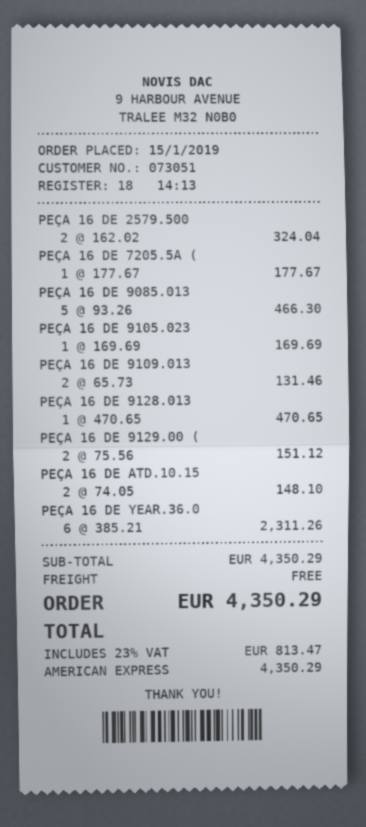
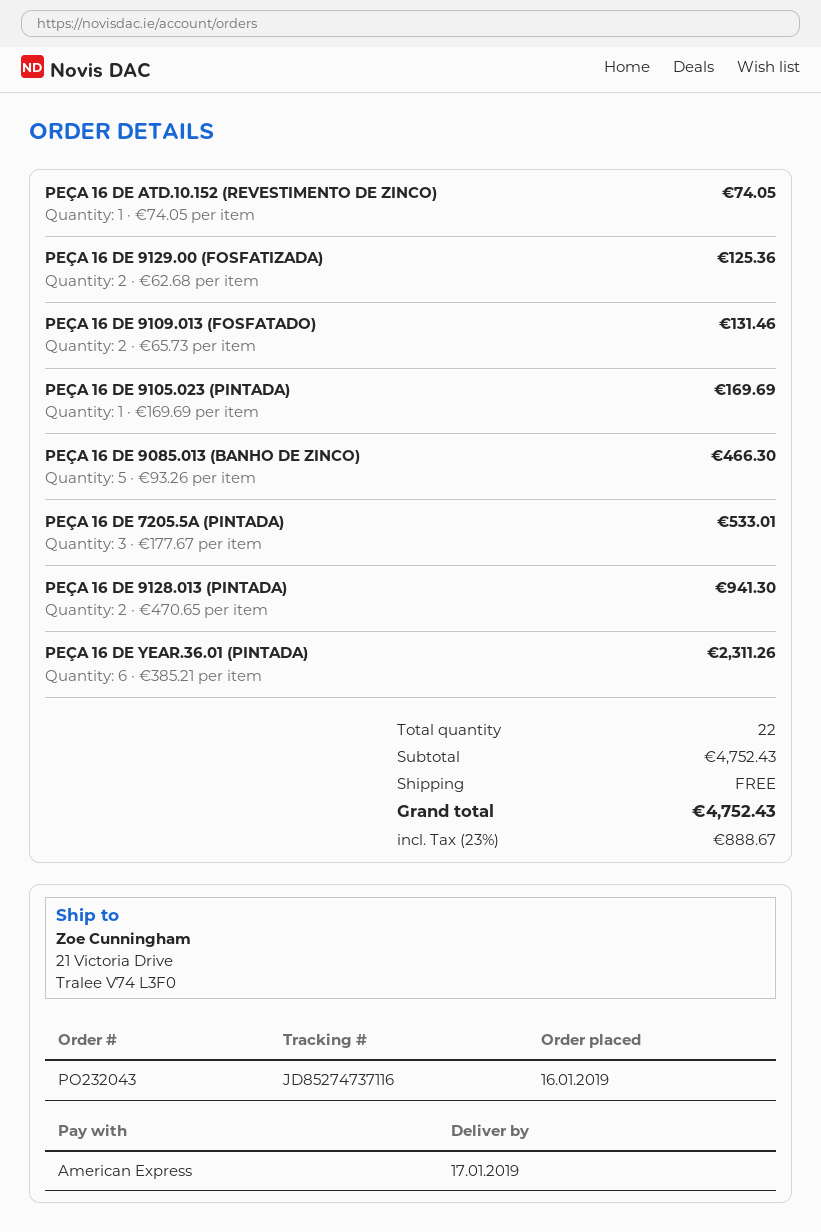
order date: 2019-01-15 -> 2019-01-16
PEÇA 16 DE 2579.500: 2 x 162.02 = 324.04 -> none
PEÇA 16 DE 7205.5A (: 1 x 177.67 = 177.67 -> 3 x 177.67 = 533.01
PEÇA 16 DE 9128.013: 1 x 470.65 = 470.65 -> 2 x 470.65 = 941.30
PEÇA 16 DE 9129.00 (: 2 x 75.56 = 151.12 -> 2 x 62.68 = 125.36
PEÇA 16 DE ATD.10.15: 2 x 74.05 = 148.10 -> 1 x 74.05 = 74.05
subtotal: 4350.29 -> 4752.43
tax: 23% = 813.47 -> 23% = 888.67
total: 4350.29 -> 4752.43

